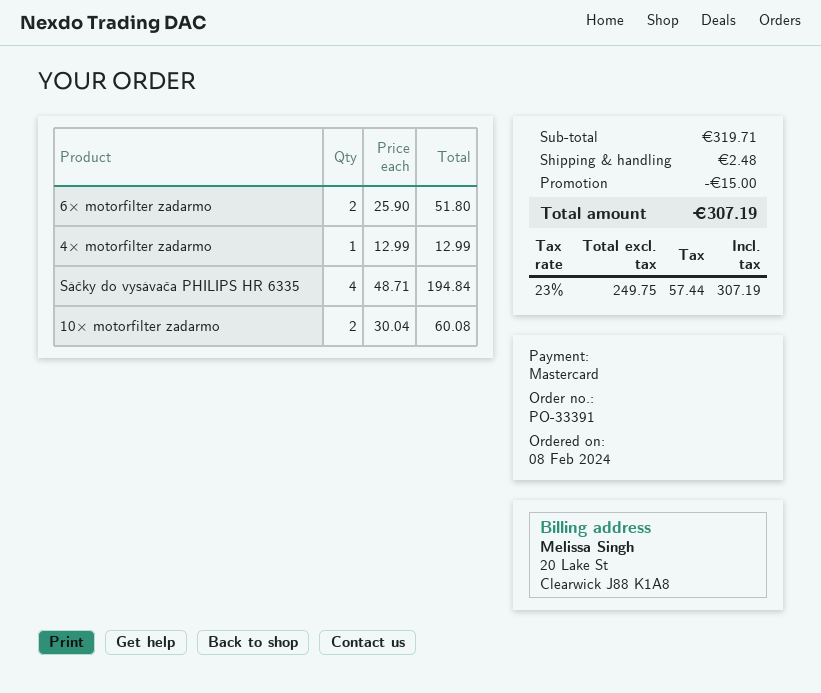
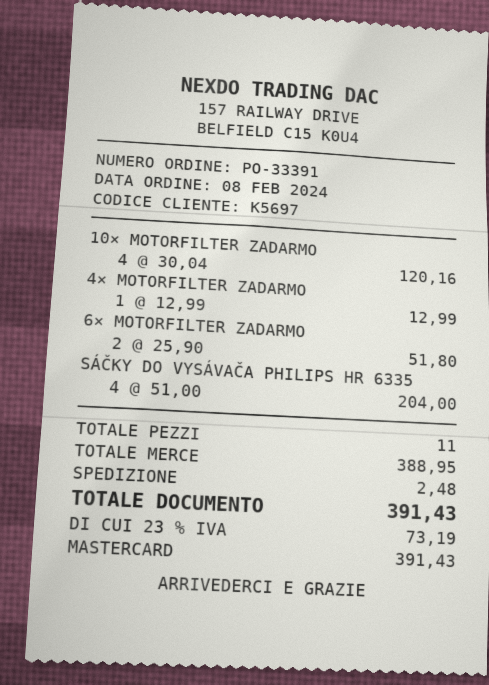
Sáčky do vysávača PHILIPS HR 6335: 4 x 48.71 = 194.84 -> 4 x 51.00 = 204.00
10× motorfilter zadarmo: 2 x 30.04 = 60.08 -> 4 x 30.04 = 120.16
subtotal: 319.71 -> 388.95
discount: 15.00 -> none
tax: 23% = 57.44 -> 23% = 73.19
total: 307.19 -> 391.43

